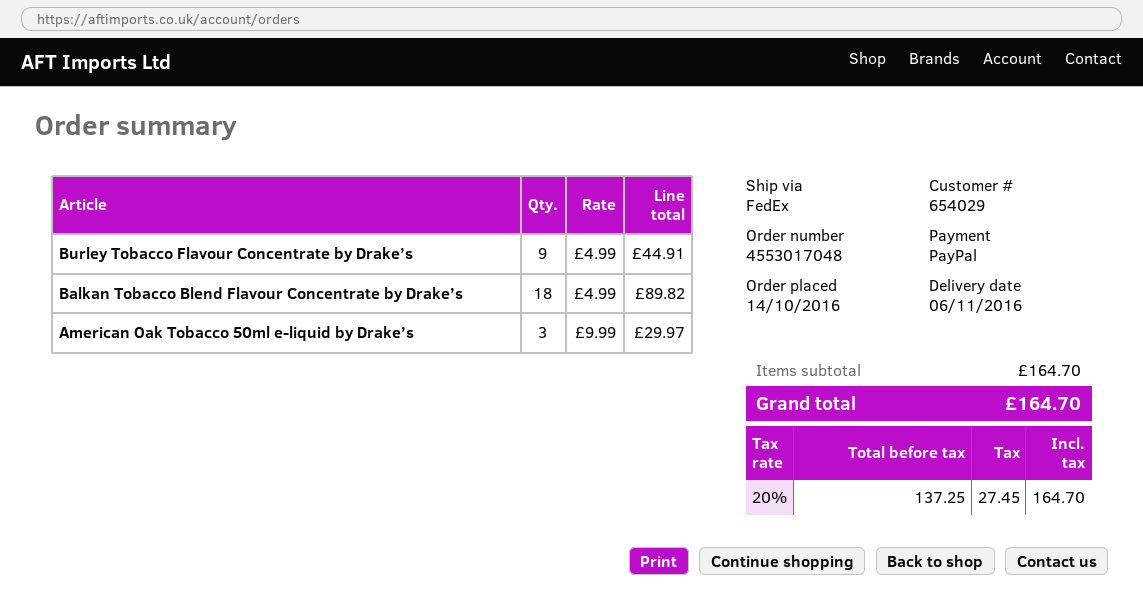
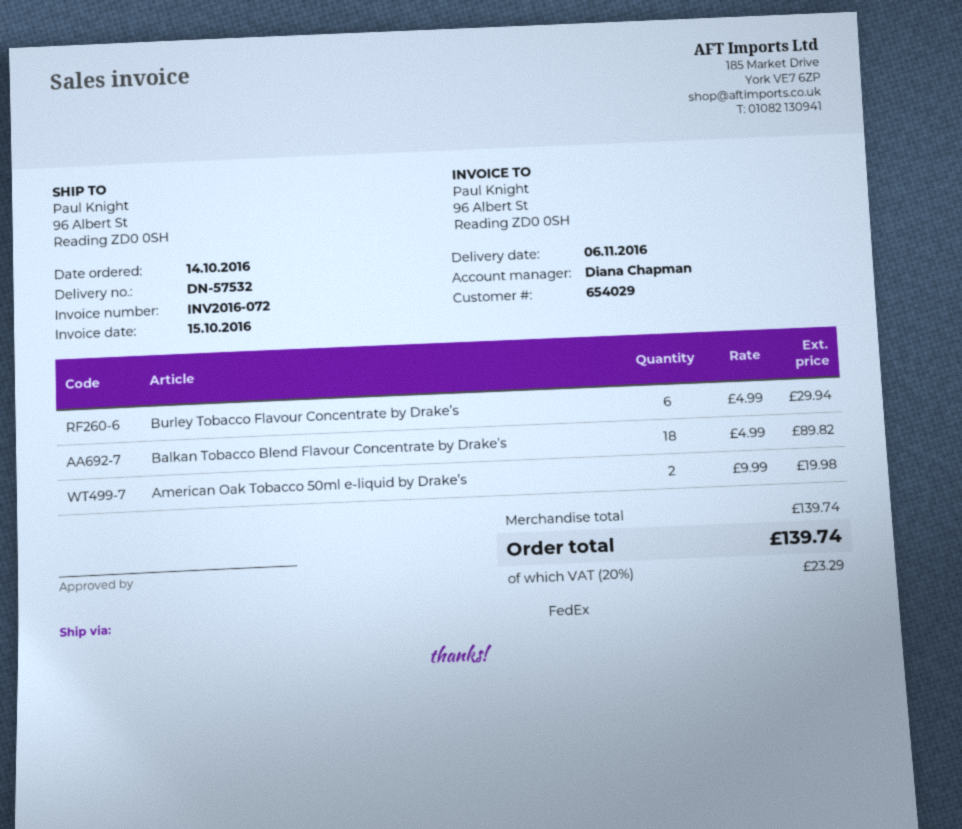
Burley Tobacco Flavour Concentrate by Drake’s: 9 x 4.99 = 44.91 -> 6 x 4.99 = 29.94
American Oak Tobacco 50ml e-liquid by Drake’s: 3 x 9.99 = 29.97 -> 2 x 9.99 = 19.98
subtotal: 164.70 -> 139.74
tax: 20% = 27.45 -> 20% = 23.29
total: 164.70 -> 139.74

